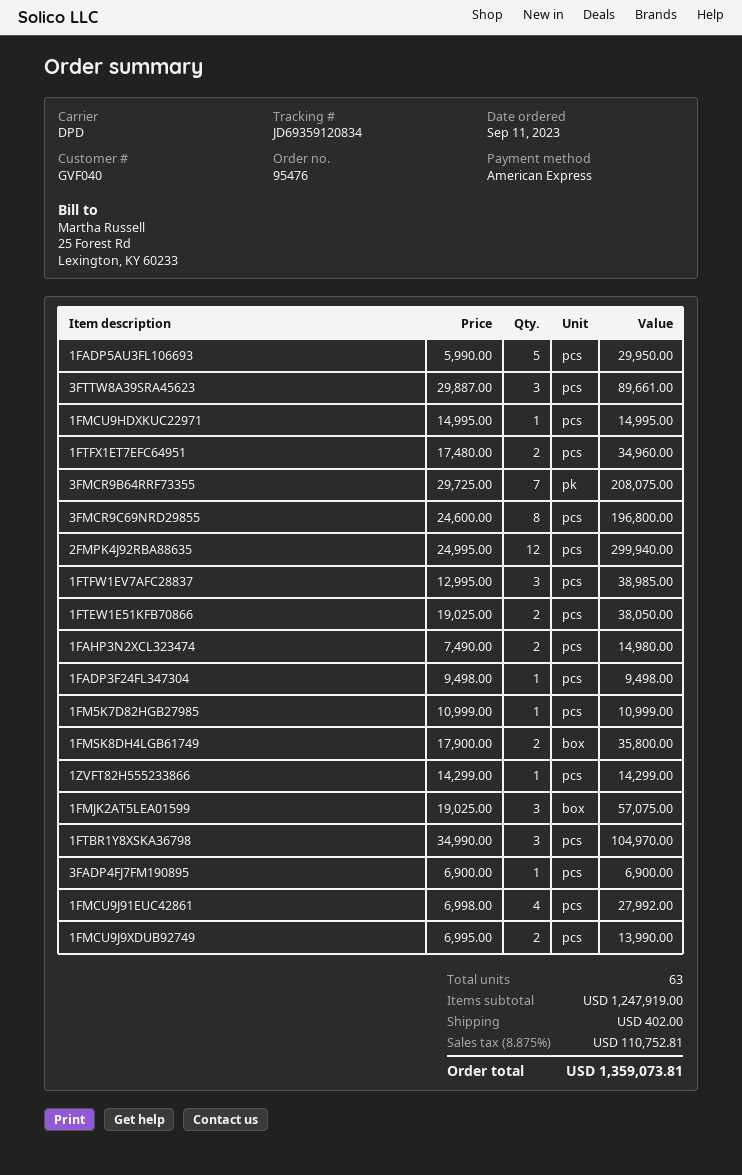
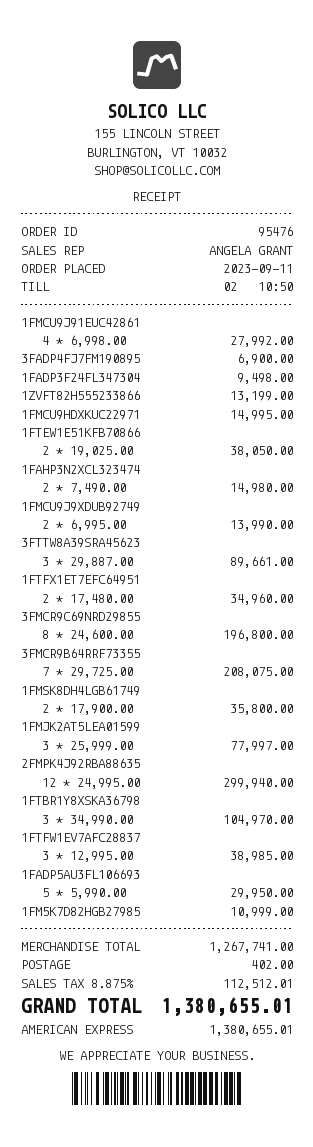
1ZVFT82H555233866: 1 x 14299.00 = 14299.00 -> 1 x 13199.00 = 13199.00
1FMJK2AT5LEA01599: 3 x 19025.00 = 57075.00 -> 3 x 25999.00 = 77997.00
subtotal: 1247919.00 -> 1267741.00
tax: 8.875% = 110752.81 -> 8.875% = 112512.01
total: 1359073.81 -> 1380655.01

